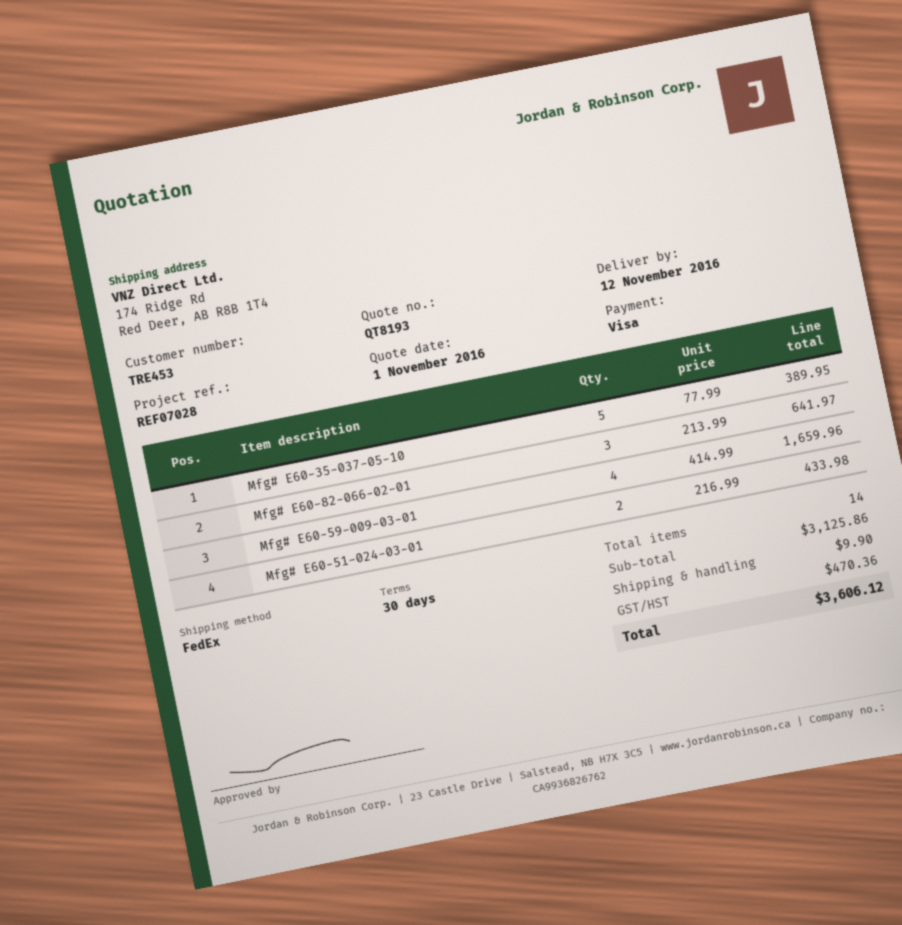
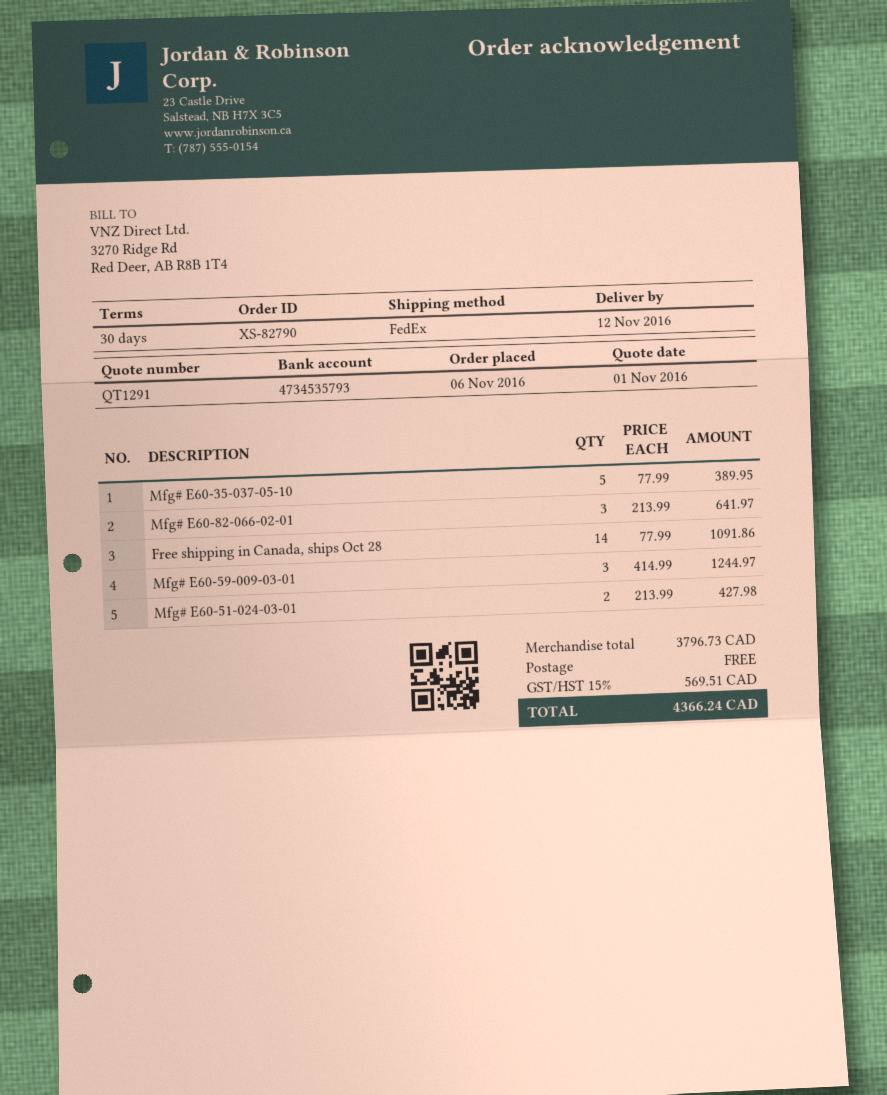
quote number: QT8193 -> QT1291
Mfg# E60-59-009-03-01: 4 x 414.99 = 1659.96 -> 3 x 414.99 = 1244.97
Mfg# E60-51-024-03-01: 2 x 216.99 = 433.98 -> 2 x 213.99 = 427.98
Free shipping in Canada, ships Oct 28: none -> 14 x 77.99 = 1091.86
subtotal: 3125.86 -> 3796.73
shipping: 9.90 -> 0.00
tax: 470.36 -> 569.51
total: 3606.12 -> 4366.24

